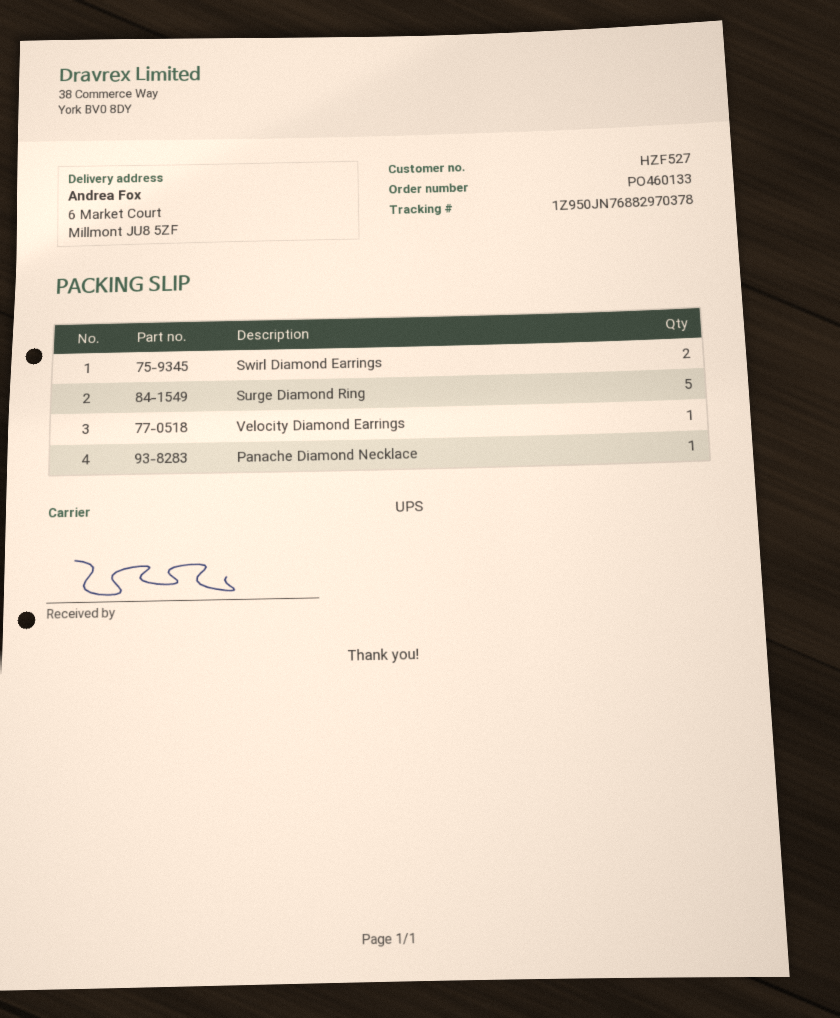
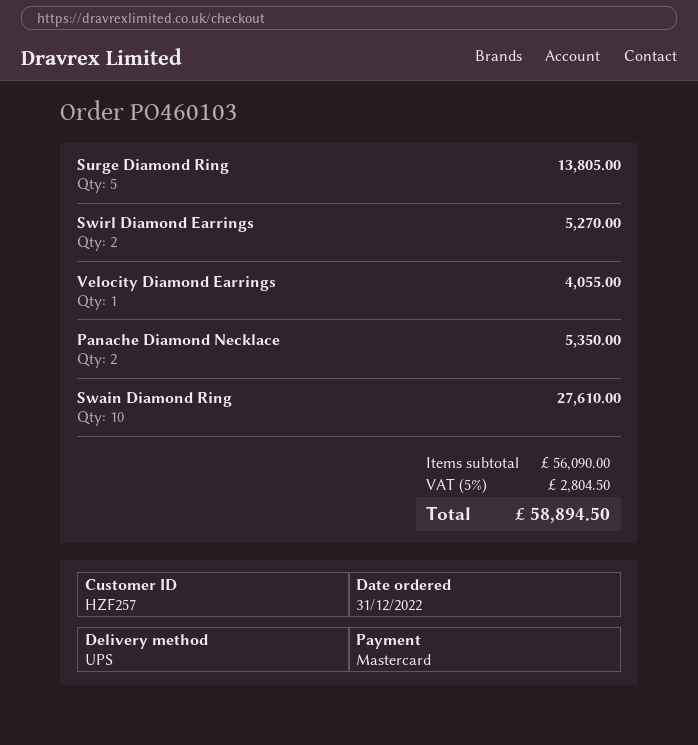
order number: PO460133 -> PO460103
customer number: HZF527 -> HZF257
Panache Diamond Necklace: 1 -> 2
Swain Diamond Ring: none -> 10

